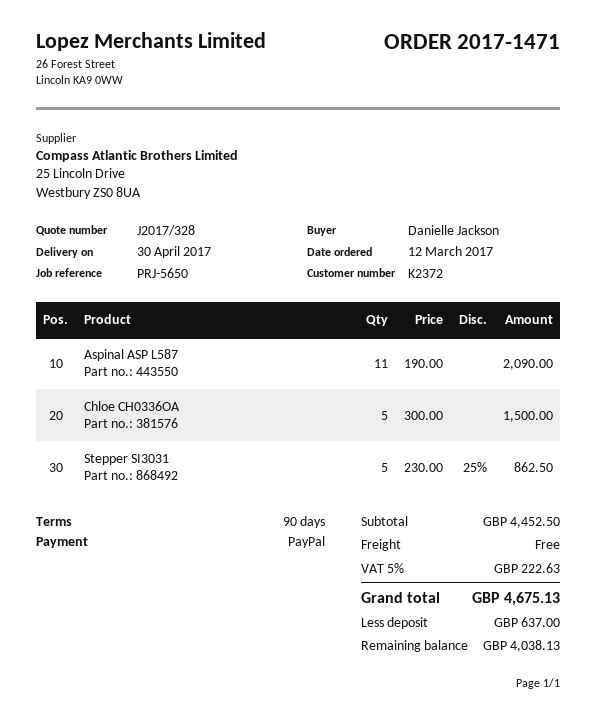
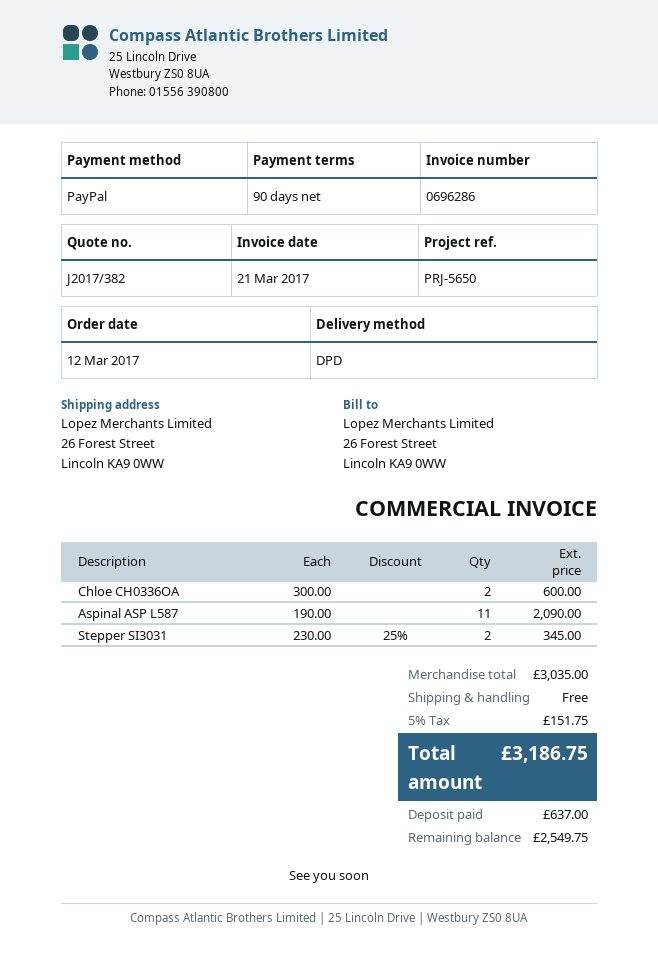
quote number: J2017/328 -> J2017/382
Chloe CH0336OA: 5 x 300.00 = 1500.00 -> 2 x 300.00 = 600.00
Stepper SI3031: 5 x 230.00 - 25% = 862.50 -> 2 x 230.00 - 25% = 345.00
subtotal: 4452.50 -> 3035.00
tax: 5% = 222.63 -> 5% = 151.75
total: 4675.13 -> 3186.75
balance: 4038.13 -> 2549.75

